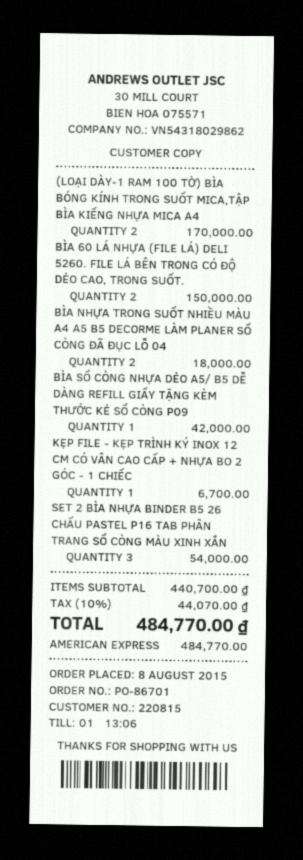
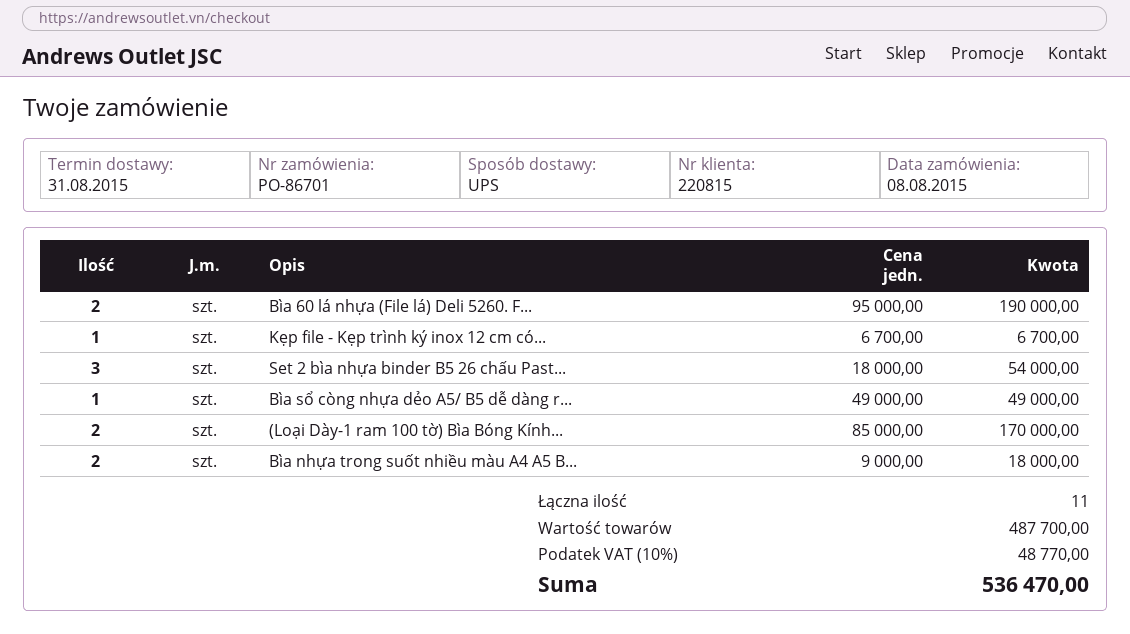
BÌA 60 LÁ NHỰA (FILE LÁ) DELI 5260. FILE LÁ BÊN TRONG CÓ ĐỘ DẺO CAO, TRONG SUỐT.: 2 for 150000.00 -> 2 for 190000.00
BÌA SỔ CÒNG NHỰA DẺO A5/ B5 DỄ DÀNG REFILL GIẤY TẶNG KÈM THƯỚC KẺ SỔ CÒNG P09: 1 for 42000.00 -> 1 for 49000.00
subtotal: 440700.00 -> 487700.00
tax: 10% = 44070.00 -> 10% = 48770.00
total: 484770.00 -> 536470.00

